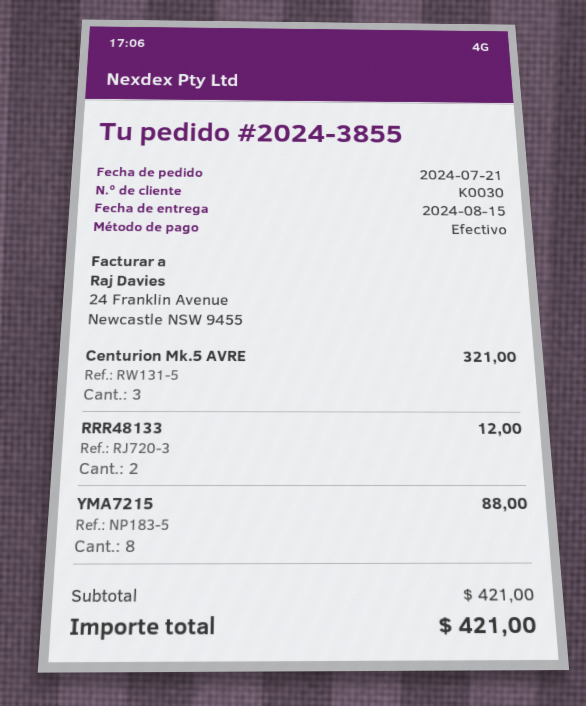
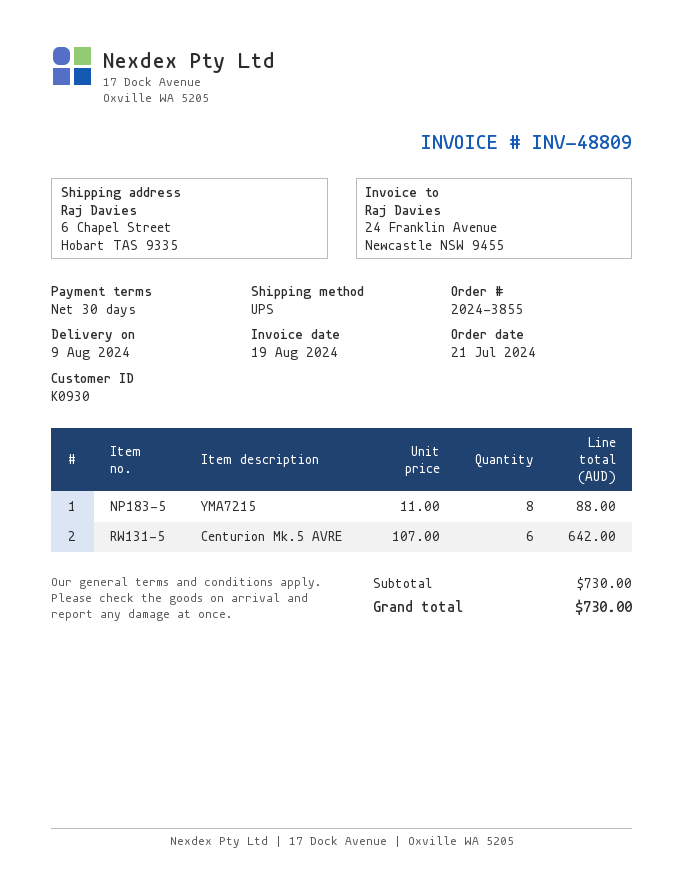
delivery date: 2024-08-15 -> 2024-08-09
customer number: K0030 -> K0930
Centurion Mk.5 AVRE: 3 for 321.00 -> 6 for 642.00
RRR48133: 2 for 12.00 -> none
subtotal: 421.00 -> 730.00
total: 421.00 -> 730.00

